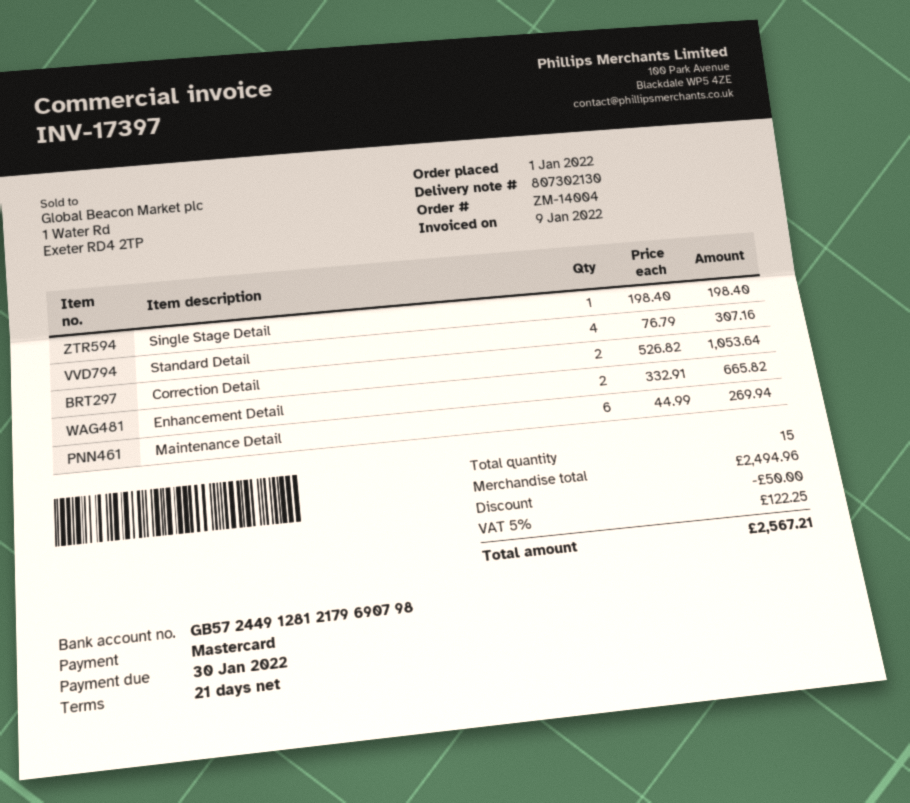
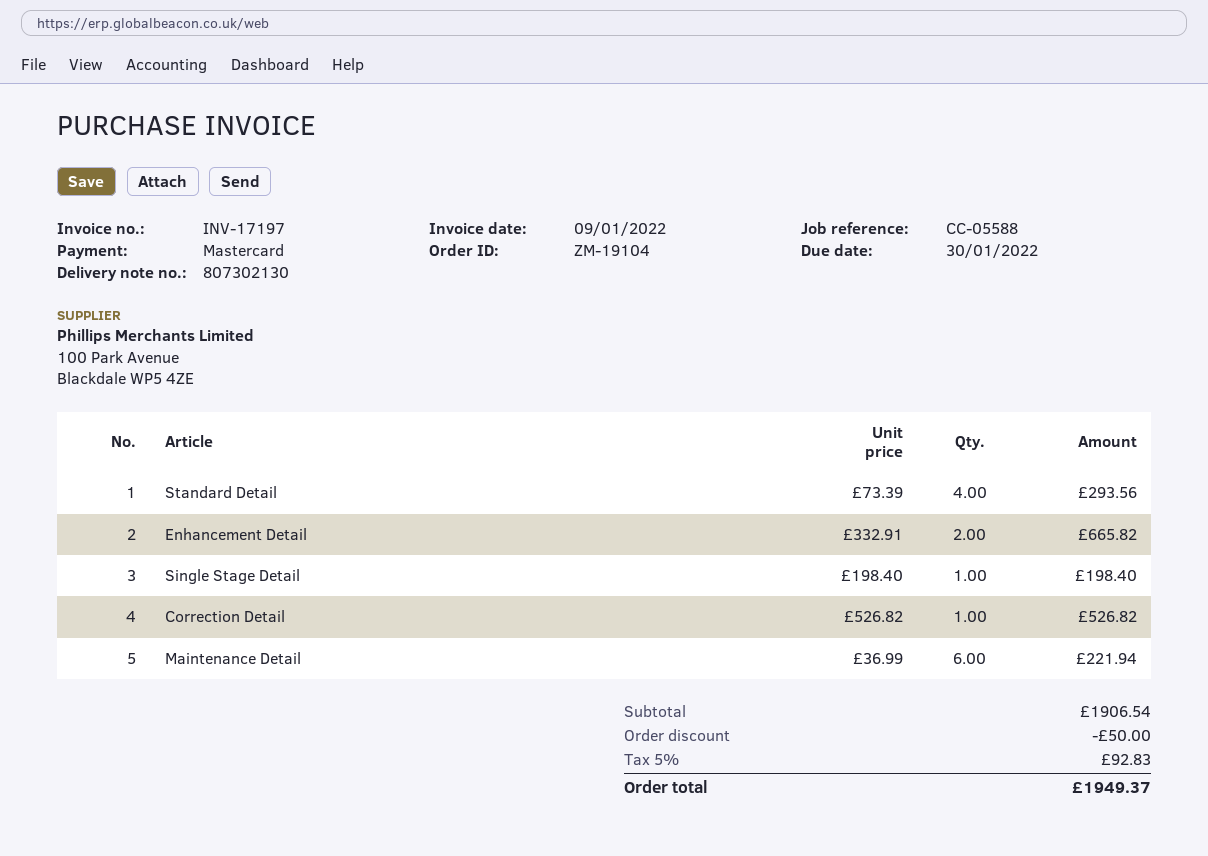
order number: ZM-14004 -> ZM-19104
invoice number: INV-17397 -> INV-17197
Standard Detail: 4 x 76.79 = 307.16 -> 4 x 73.39 = 293.56
Correction Detail: 2 x 526.82 = 1053.64 -> 1 x 526.82 = 526.82
Maintenance Detail: 6 x 44.99 = 269.94 -> 6 x 36.99 = 221.94
subtotal: 2494.96 -> 1906.54
tax: 5% = 122.25 -> 5% = 92.83
total: 2567.21 -> 1949.37

